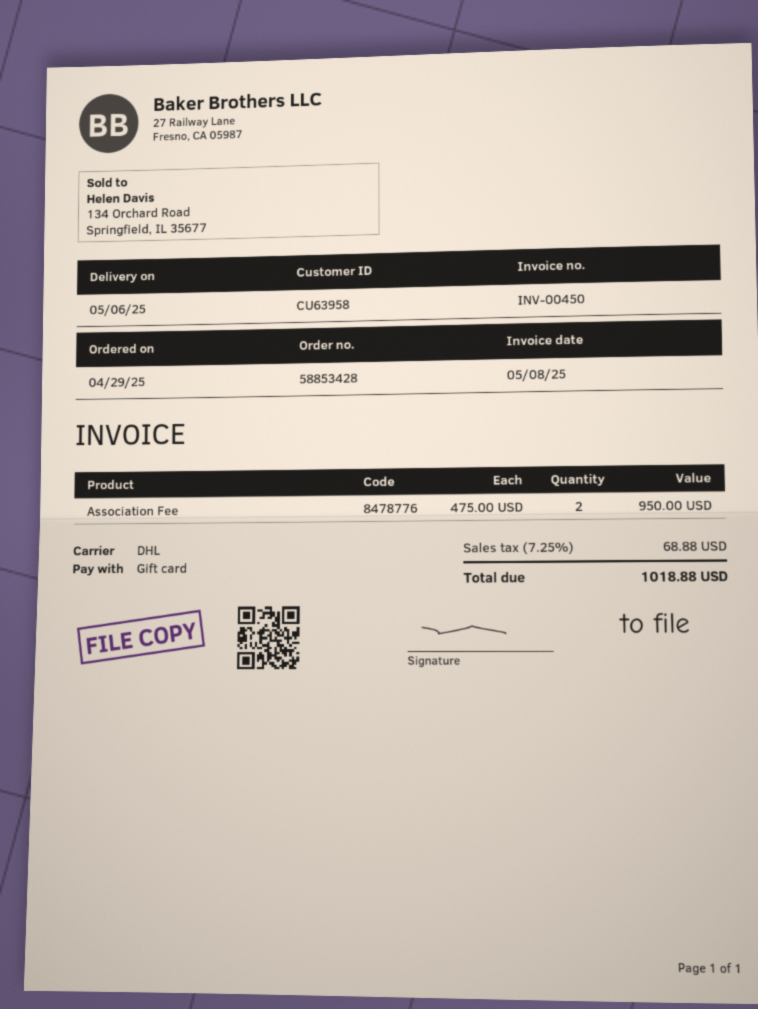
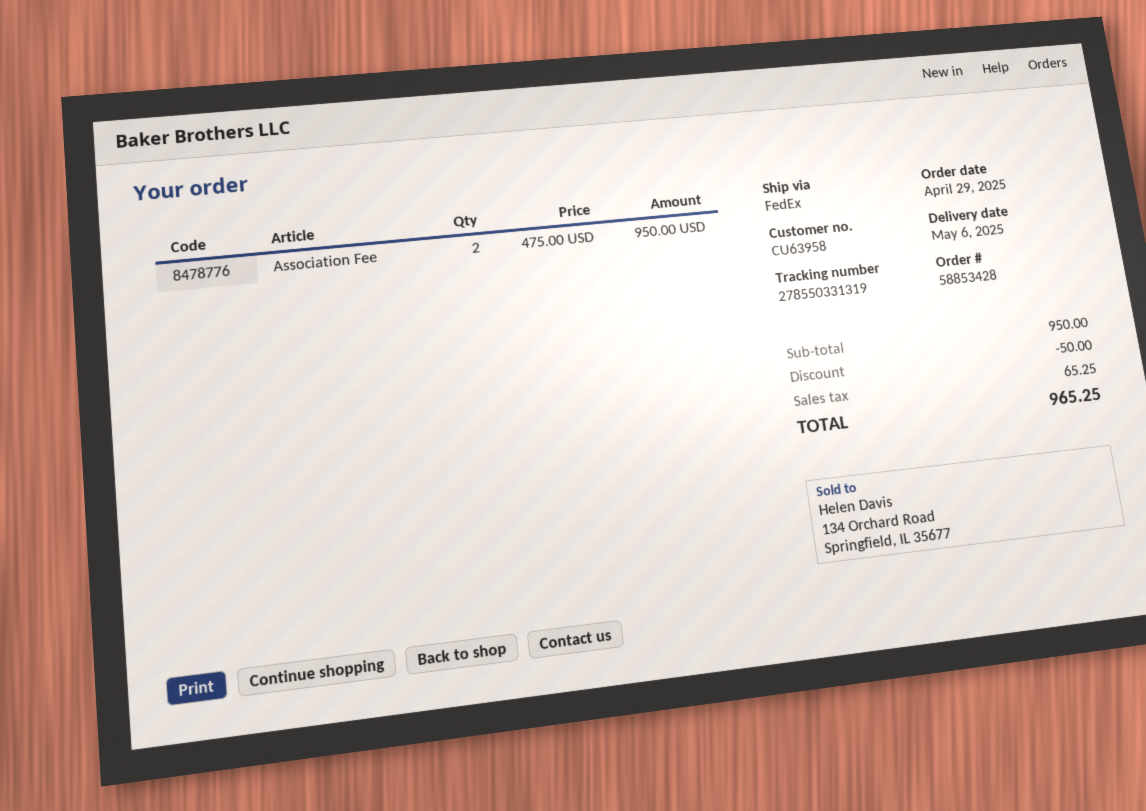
shipping method: DHL -> FedEx
discount: none -> 50.00
tax: 68.88 -> 65.25
total: 1018.88 -> 965.25

